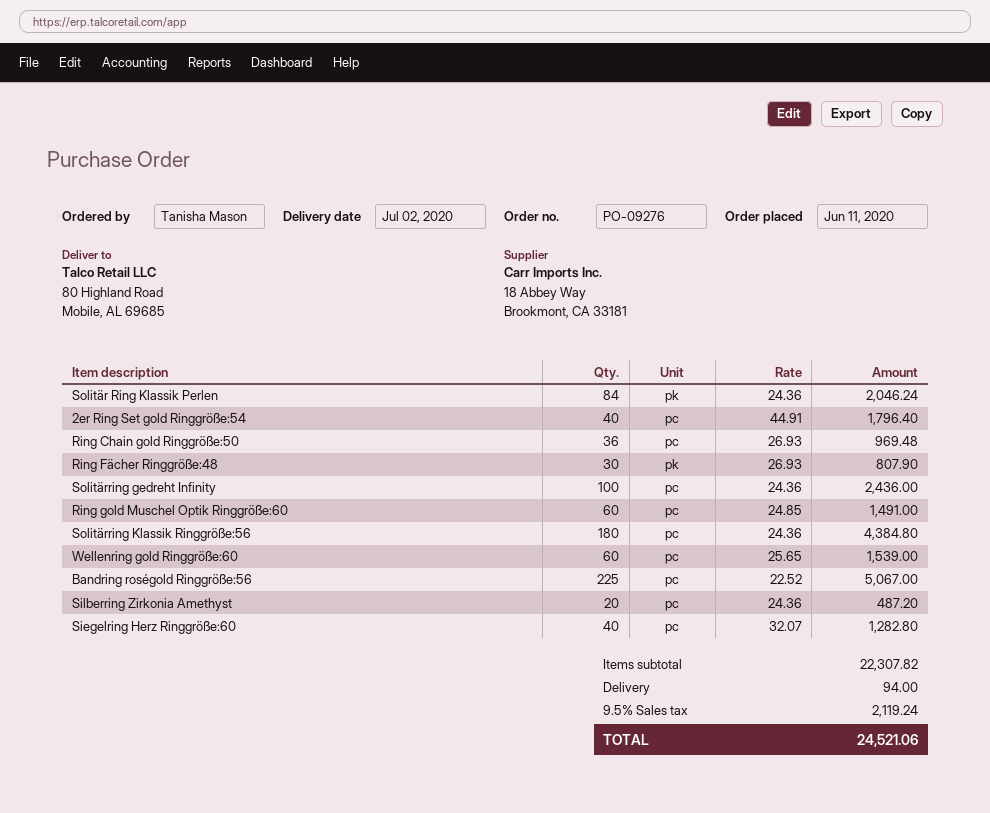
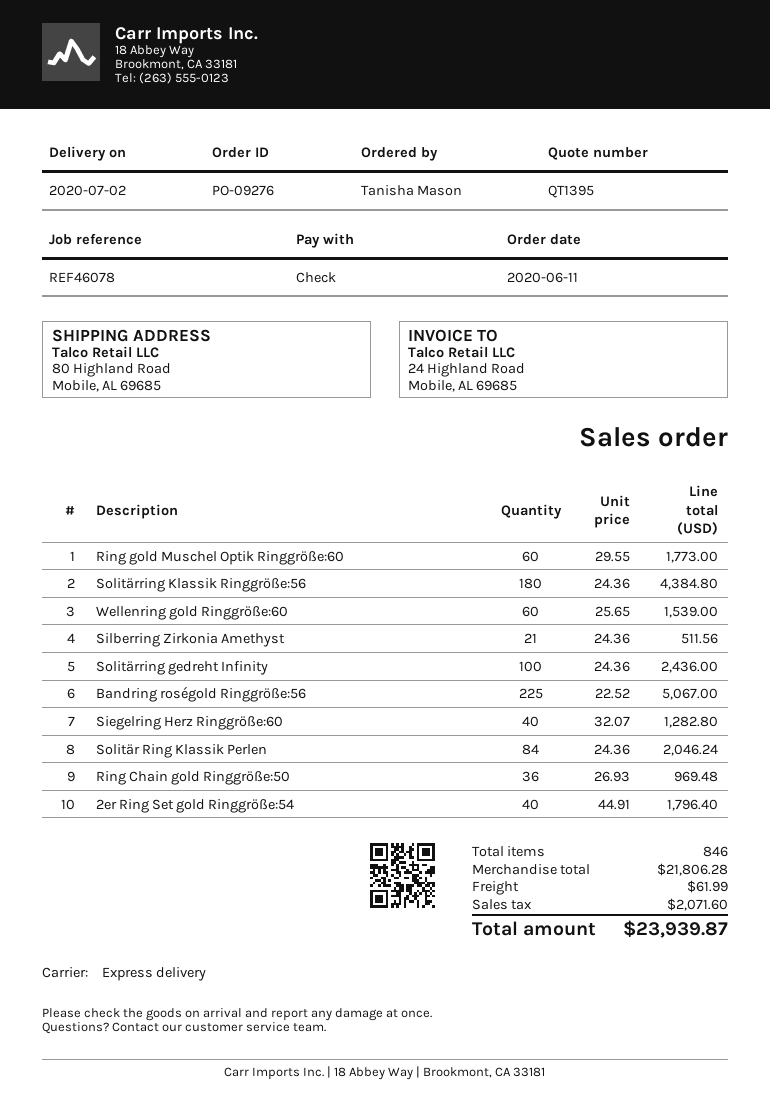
Ring Fächer Ringgröße:48: 30 x 26.93 = 807.90 -> none
Ring gold Muschel Optik Ringgröße:60: 60 x 24.85 = 1491.00 -> 60 x 29.55 = 1773.00
Silberring Zirkonia Amethyst: 20 x 24.36 = 487.20 -> 21 x 24.36 = 511.56
subtotal: 22307.82 -> 21806.28
shipping: 94.00 -> 61.99
tax: 2119.24 -> 2071.60
total: 24521.06 -> 23939.87

